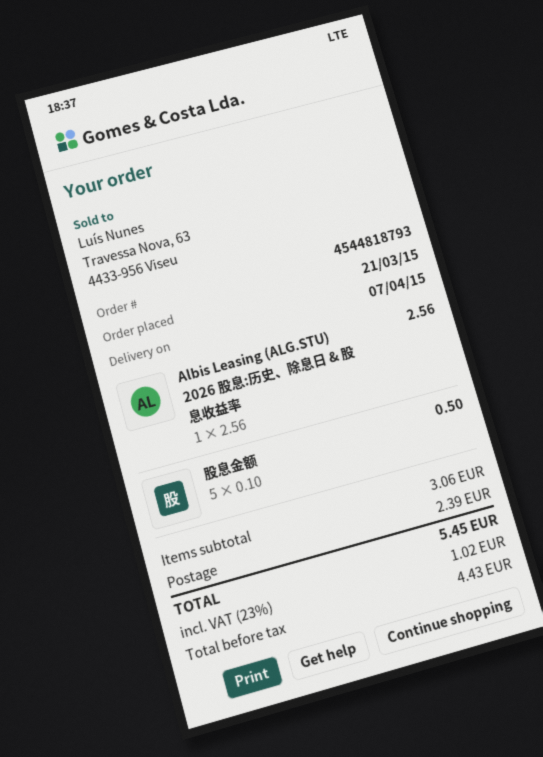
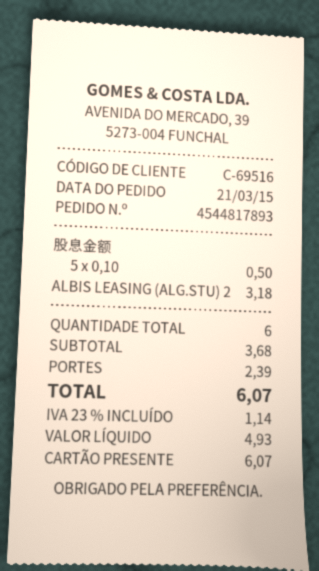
order number: 4544818793 -> 4544817893
Albis Leasing (ALG.STU) 2026 股息:历史、除息日 & 股息收益率: 1 x 2.56 = 2.56 -> 1 x 3.18 = 3.18
subtotal: 3.06 -> 3.68
net: 4.43 -> 4.93
tax: 23% = 1.02 -> 23% = 1.14
total: 5.45 -> 6.07

